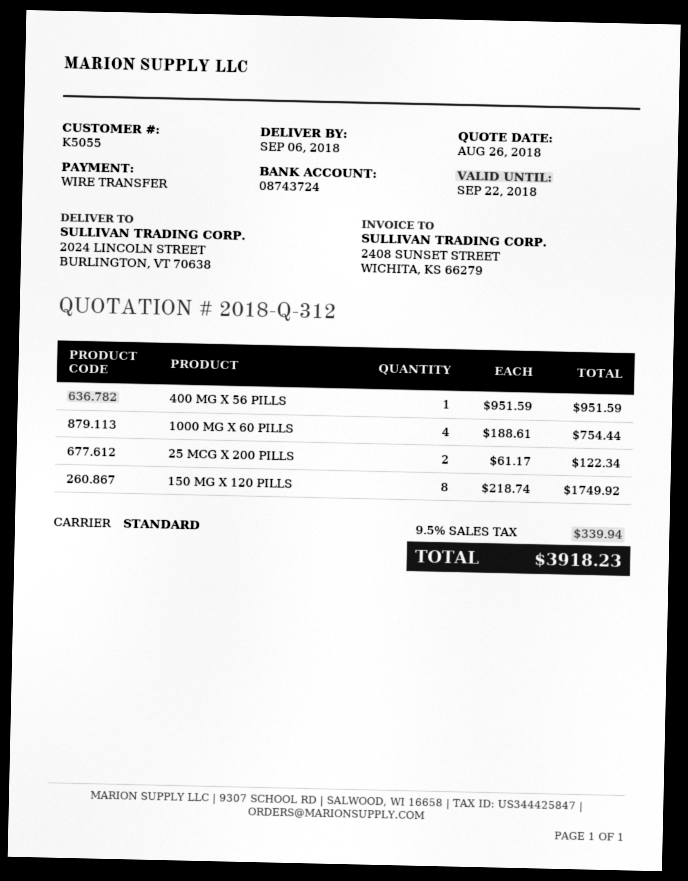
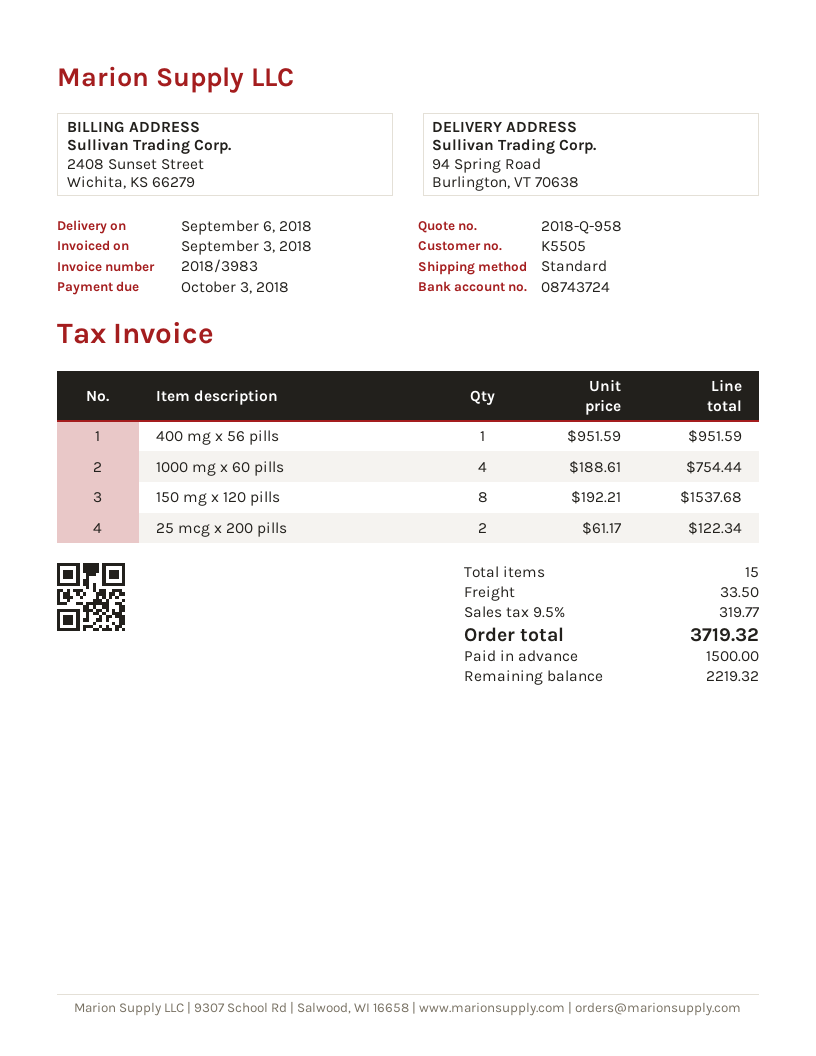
quote number: 2018-Q-312 -> 2018-Q-958
customer number: K5055 -> K5505
ship to: 2024 LINCOLN STREET, BURLINGTON, VT 70638 -> 94 Spring Road, Burlington, VT 70638
150 MG X 120 PILLS: 8 x 218.74 = 1749.92 -> 8 x 192.21 = 1537.68
shipping: none -> 33.50
tax: 9.5% = 339.94 -> 9.5% = 319.77
total: 3918.23 -> 3719.32

